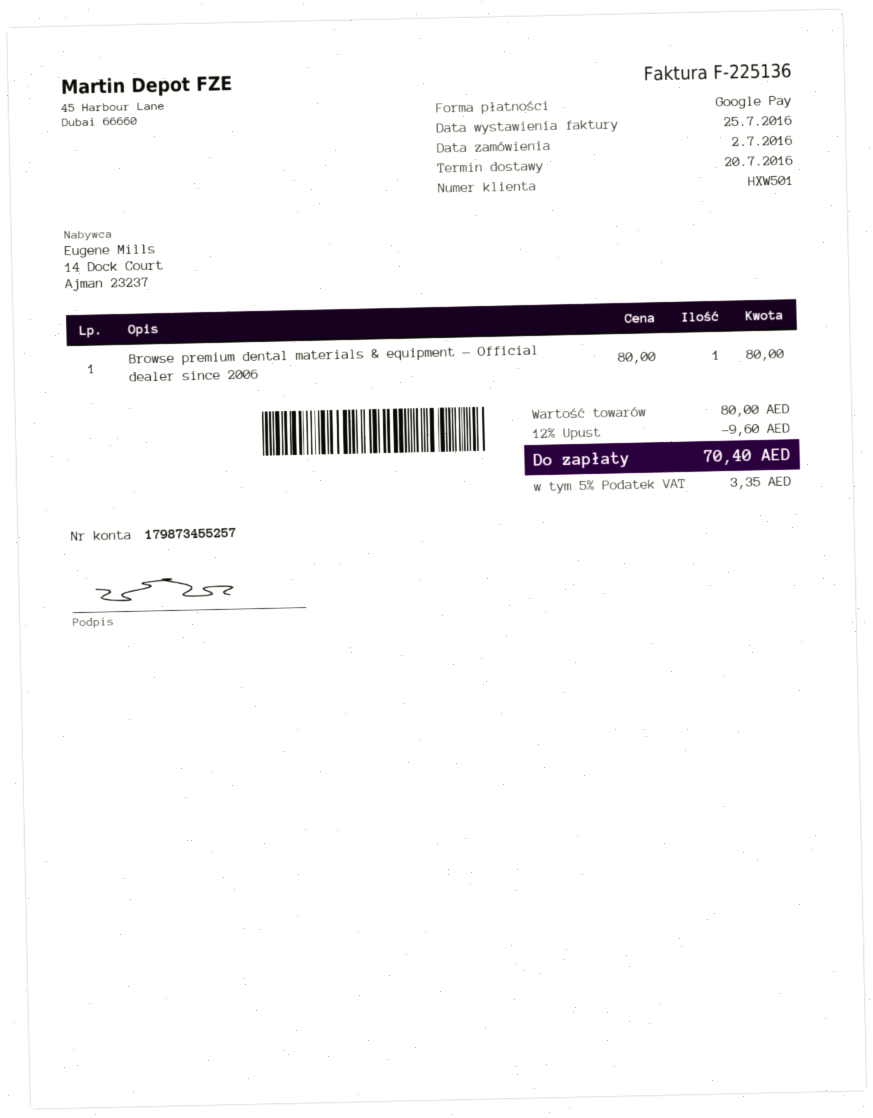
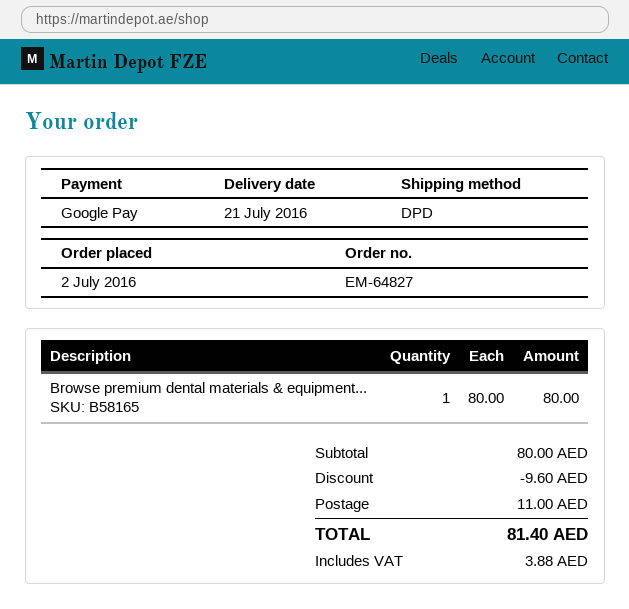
delivery date: 2016-07-20 -> 2016-07-21
shipping: none -> 11.00
tax: 3.35 -> 3.88
total: 70.40 -> 81.40

